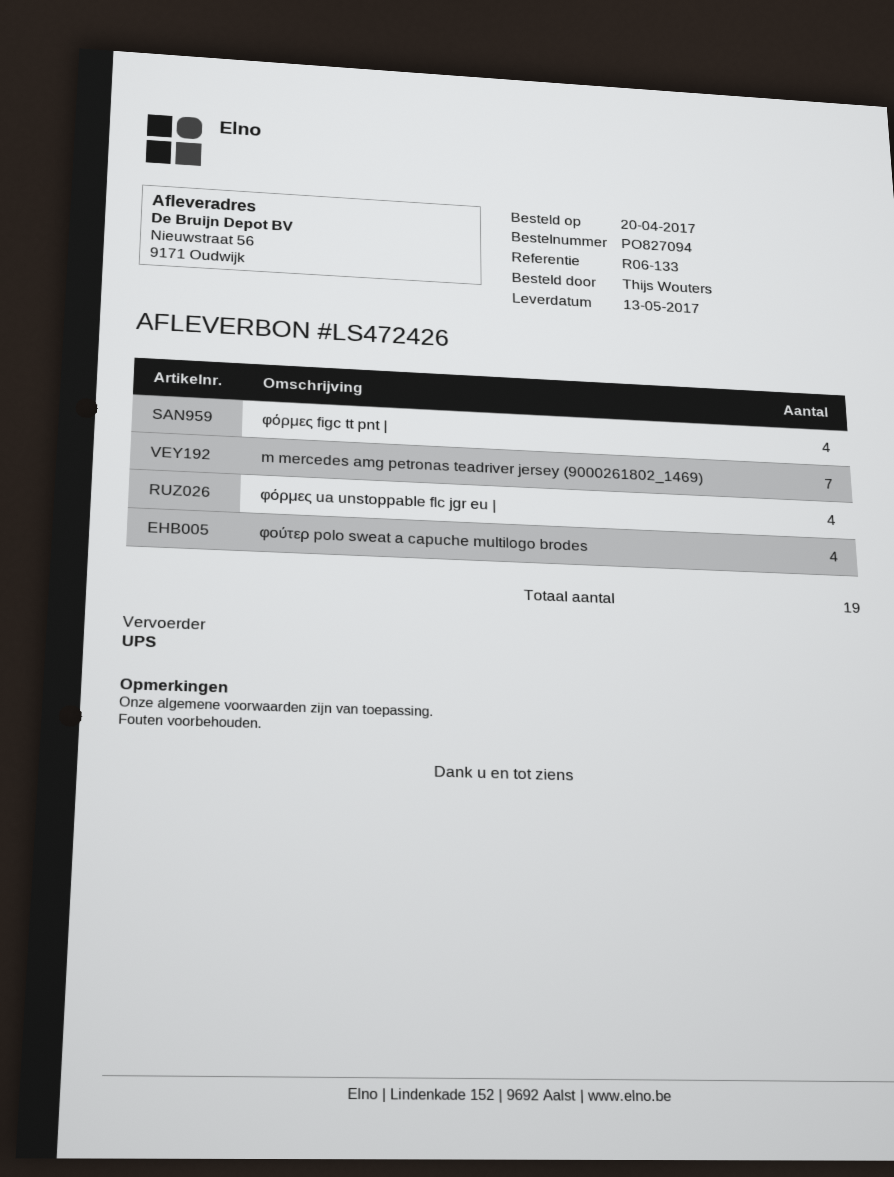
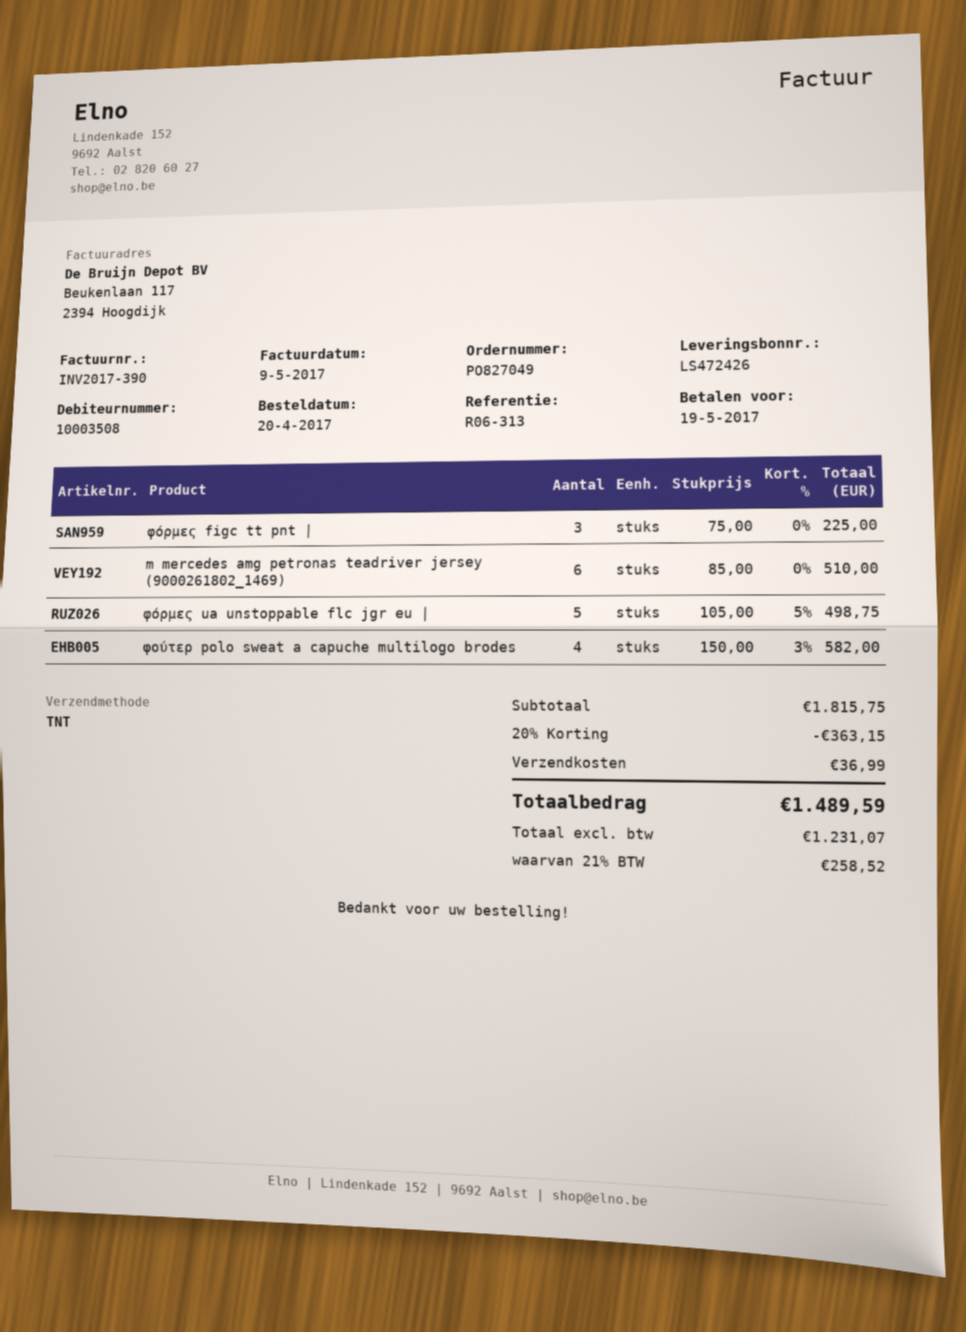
order number: PO827094 -> PO827049
reference: R06-133 -> R06-313
shipping method: UPS -> TNT
φόρμες figc tt pnt |: 4 -> 3
m mercedes amg petronas teadriver jersey (9000261802_1469): 7 -> 6
φόρμες ua unstoppable flc jgr eu |: 4 -> 5

